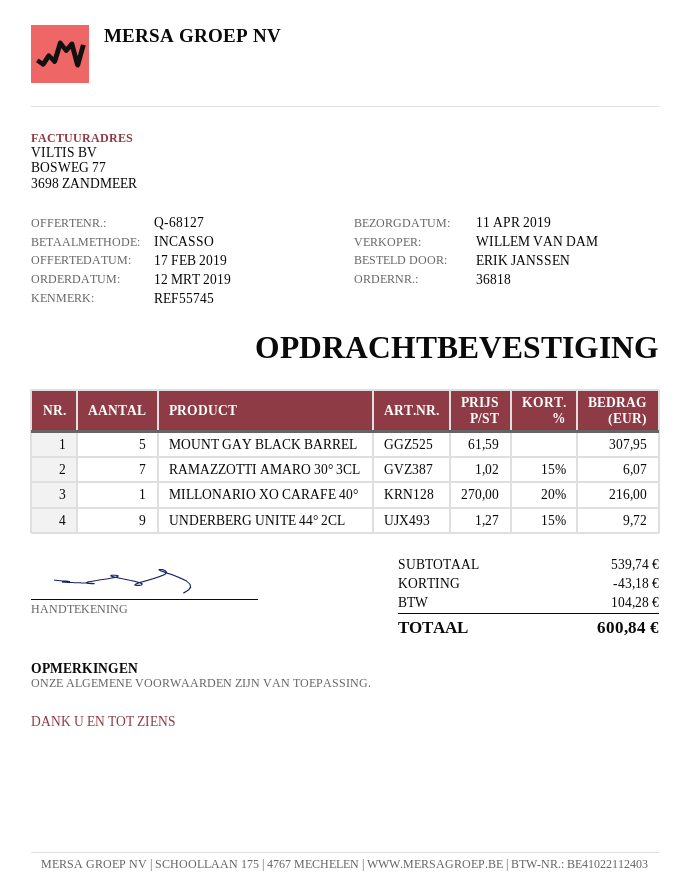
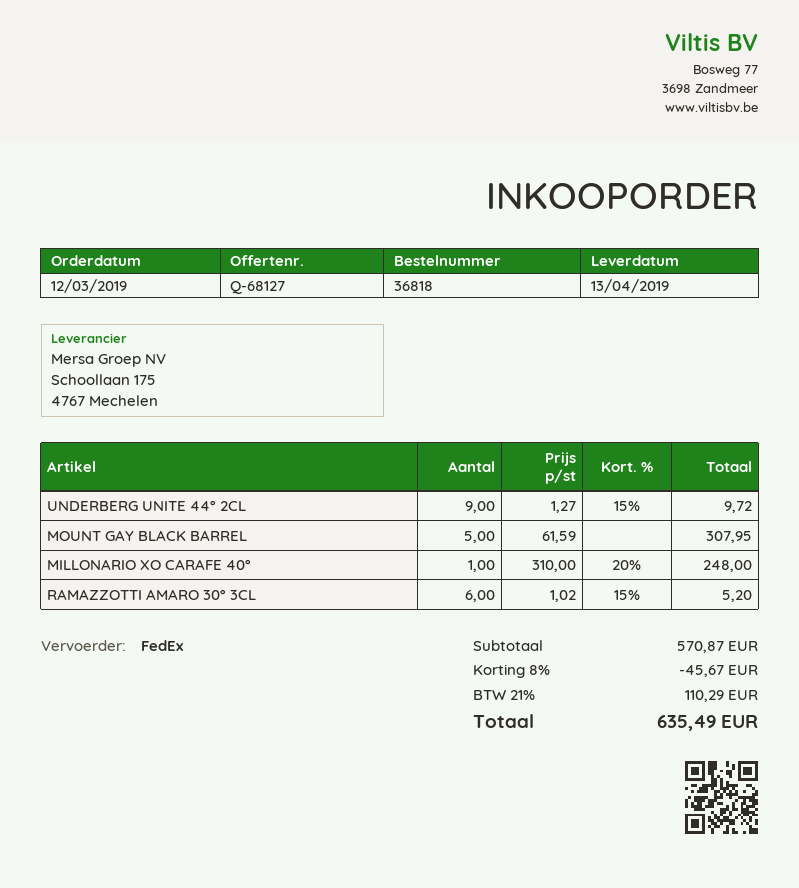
delivery date: 2019-04-11 -> 2019-04-13
RAMAZZOTTI AMARO 30° 3CL: 7 x 1.02 - 15% = 6.07 -> 6 x 1.02 - 15% = 5.20
MILLONARIO XO CARAFE 40°: 1 x 270.00 - 20% = 216.00 -> 1 x 310.00 - 20% = 248.00
subtotal: 539.74 -> 570.87
discount: 43.18 -> 45.67
tax: 104.28 -> 110.29
total: 600.84 -> 635.49

